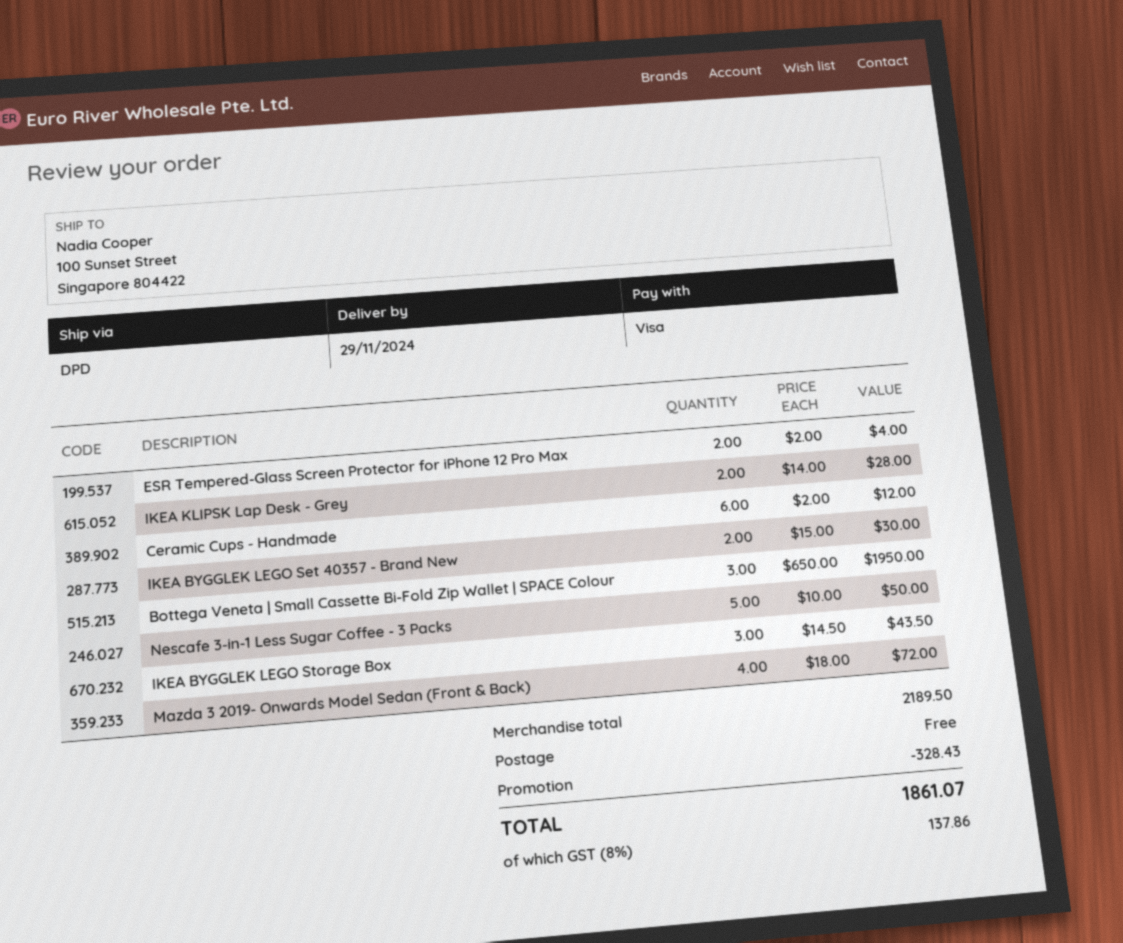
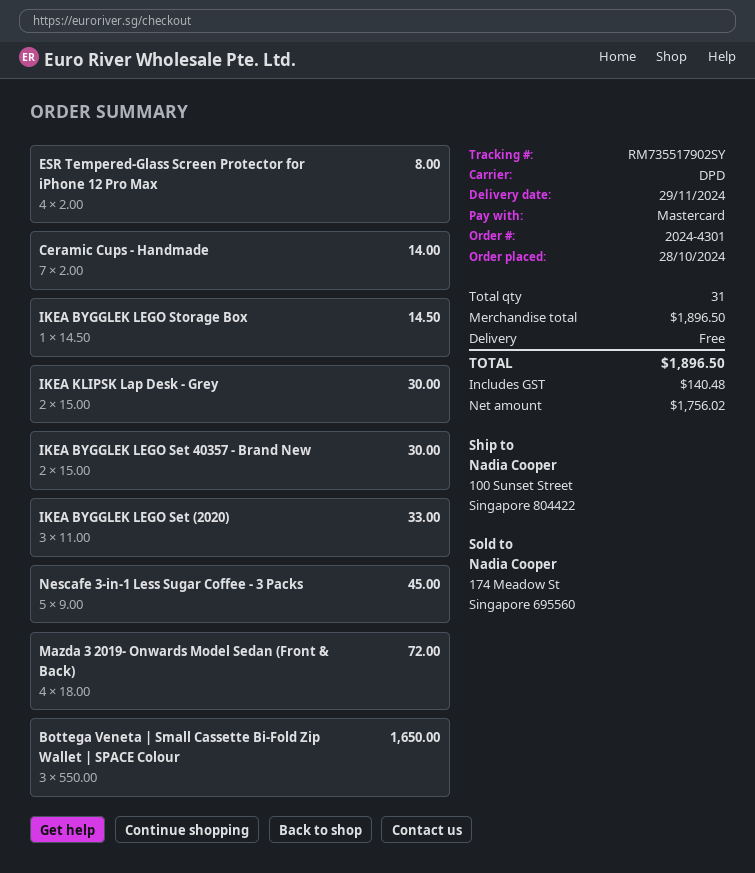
payment method: Visa -> Mastercard
ESR Tempered-Glass Screen Protector for iPhone 12 Pro Max: 2 x 2.00 = 4.00 -> 4 x 2.00 = 8.00
IKEA KLIPSK Lap Desk - Grey: 2 x 14.00 = 28.00 -> 2 x 15.00 = 30.00
Ceramic Cups - Handmade: 6 x 2.00 = 12.00 -> 7 x 2.00 = 14.00
Bottega Veneta | Small Cassette Bi-Fold Zip Wallet | SPACE Colour: 3 x 650.00 = 1950.00 -> 3 x 550.00 = 1650.00
Nescafe 3-in-1 Less Sugar Coffee - 3 Packs: 5 x 10.00 = 50.00 -> 5 x 9.00 = 45.00
IKEA BYGGLEK LEGO Storage Box: 3 x 14.50 = 43.50 -> 1 x 14.50 = 14.50
IKEA BYGGLEK LEGO Set (2020): none -> 3 x 11.00 = 33.00
subtotal: 2189.50 -> 1896.50
discount: 328.43 -> none
tax: 137.86 -> 140.48
total: 1861.07 -> 1896.50

